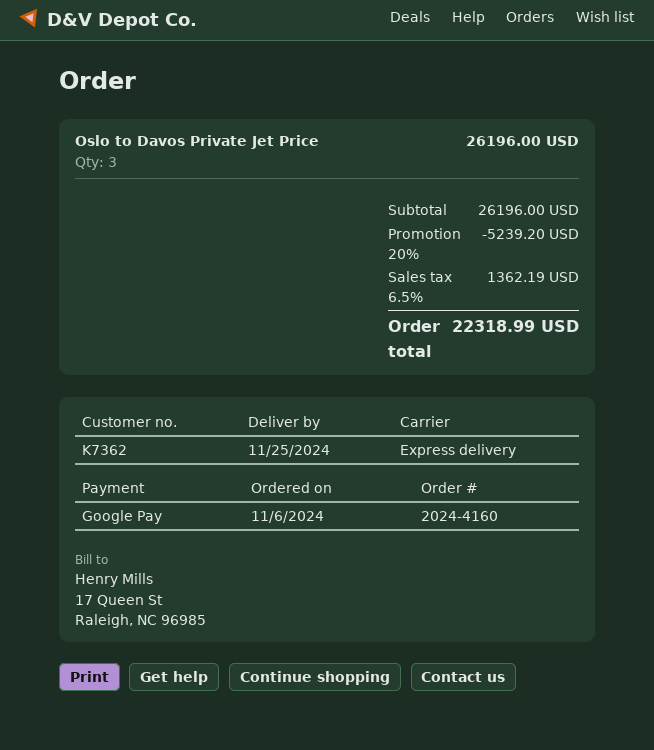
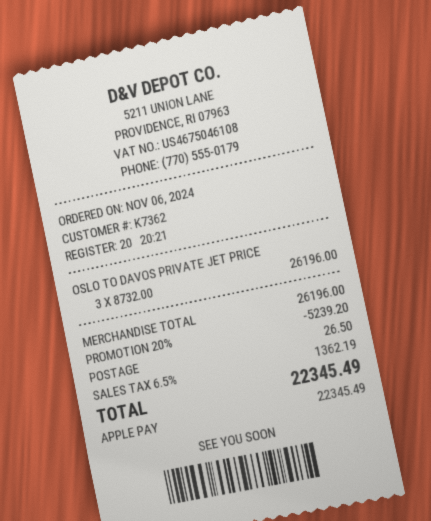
payment method: Google Pay -> Apple Pay
shipping: none -> 26.50
total: 22318.99 -> 22345.49

